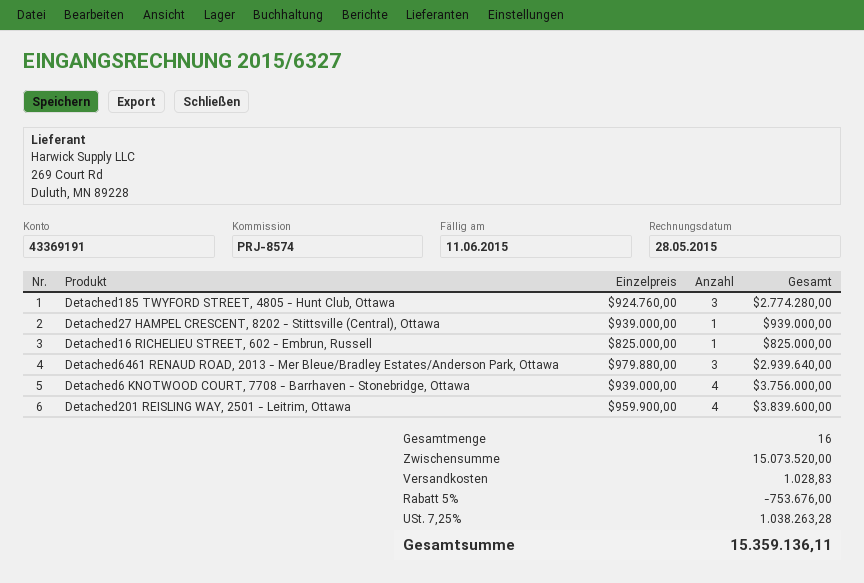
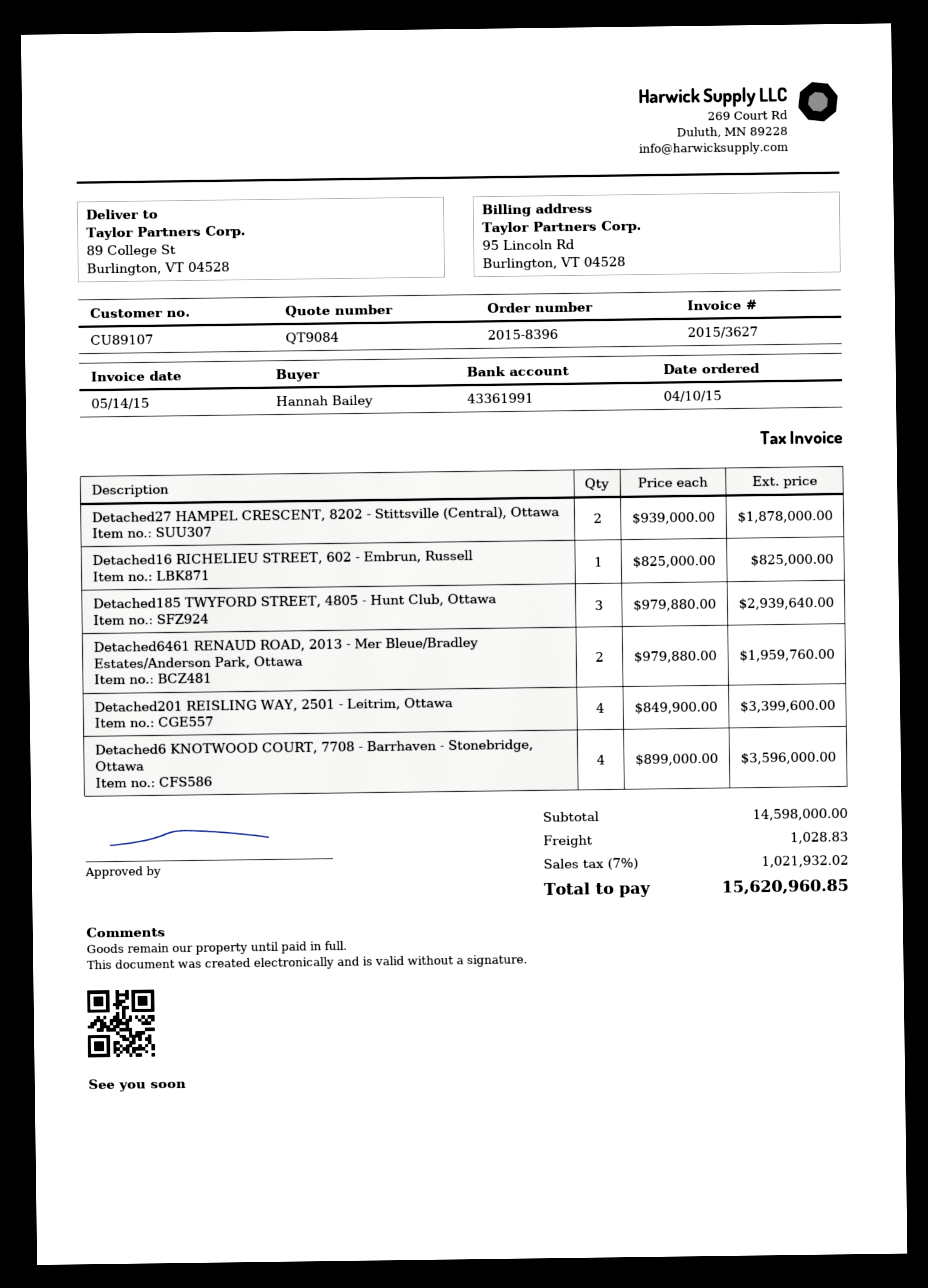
invoice number: 2015/6327 -> 2015/3627
invoice date: 2015-05-28 -> 2015-05-14
bank account: 43369191 -> 43361991
Detached185 TWYFORD STREET, 4805 - Hunt Club, Ottawa: 3 x 924760.00 = 2774280.00 -> 3 x 979880.00 = 2939640.00
Detached27 HAMPEL CRESCENT, 8202 - Stittsville (Central), Ottawa: 1 x 939000.00 = 939000.00 -> 2 x 939000.00 = 1878000.00
Detached6461 RENAUD ROAD, 2013 - Mer Bleue/Bradley Estates/Anderson Park, Ottawa: 3 x 979880.00 = 2939640.00 -> 2 x 979880.00 = 1959760.00
Detached6 KNOTWOOD COURT, 7708 - Barrhaven - Stonebridge, Ottawa: 4 x 939000.00 = 3756000.00 -> 4 x 899000.00 = 3596000.00
Detached201 REISLING WAY, 2501 - Leitrim, Ottawa: 4 x 959900.00 = 3839600.00 -> 4 x 849900.00 = 3399600.00
subtotal: 15073520.00 -> 14598000.00
discount: 5% = 753676.00 -> none
tax: 7.25% = 1038263.28 -> 7% = 1021932.02
total: 15359136.11 -> 15620960.85

